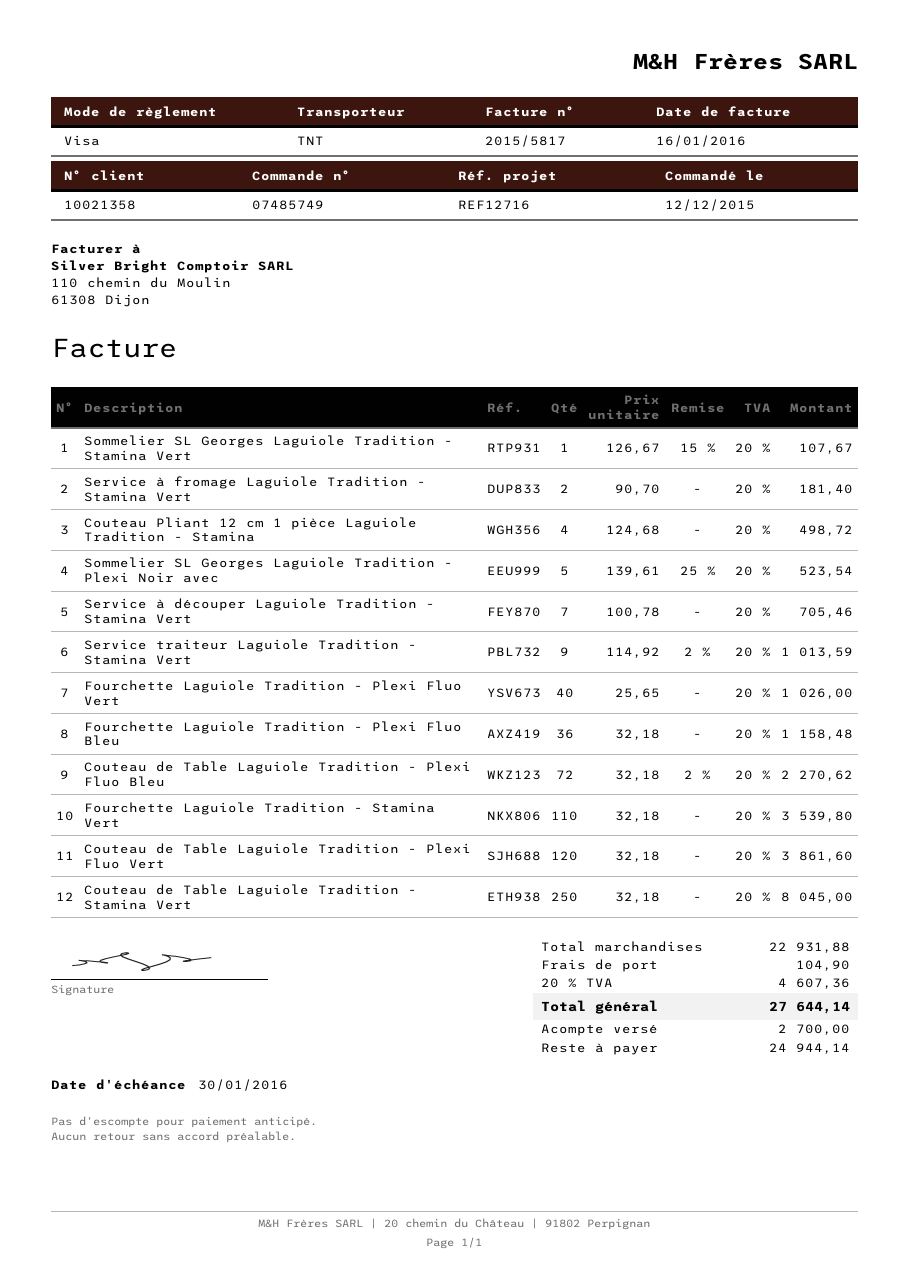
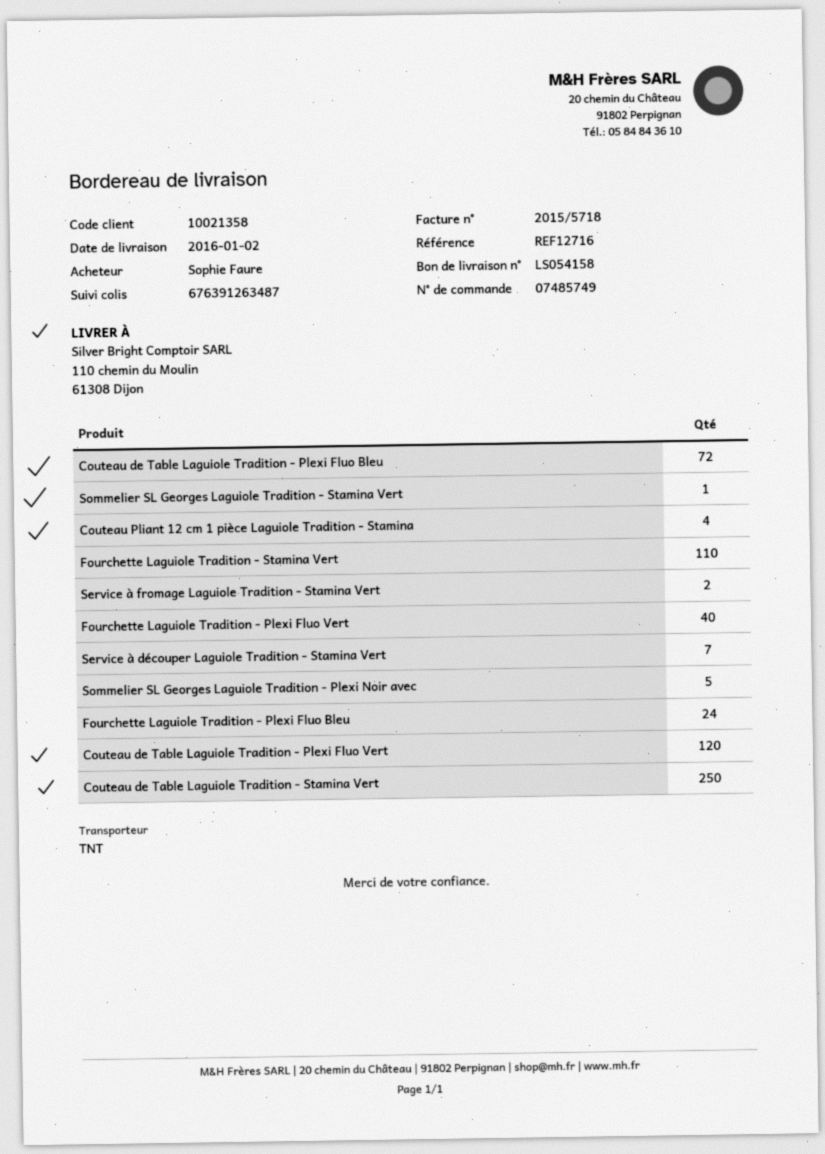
invoice number: 2015/5817 -> 2015/5718
Service traiteur Laguiole Tradition - Stamina Vert: 9 -> none
Fourchette Laguiole Tradition - Plexi Fluo Bleu: 36 -> 24

